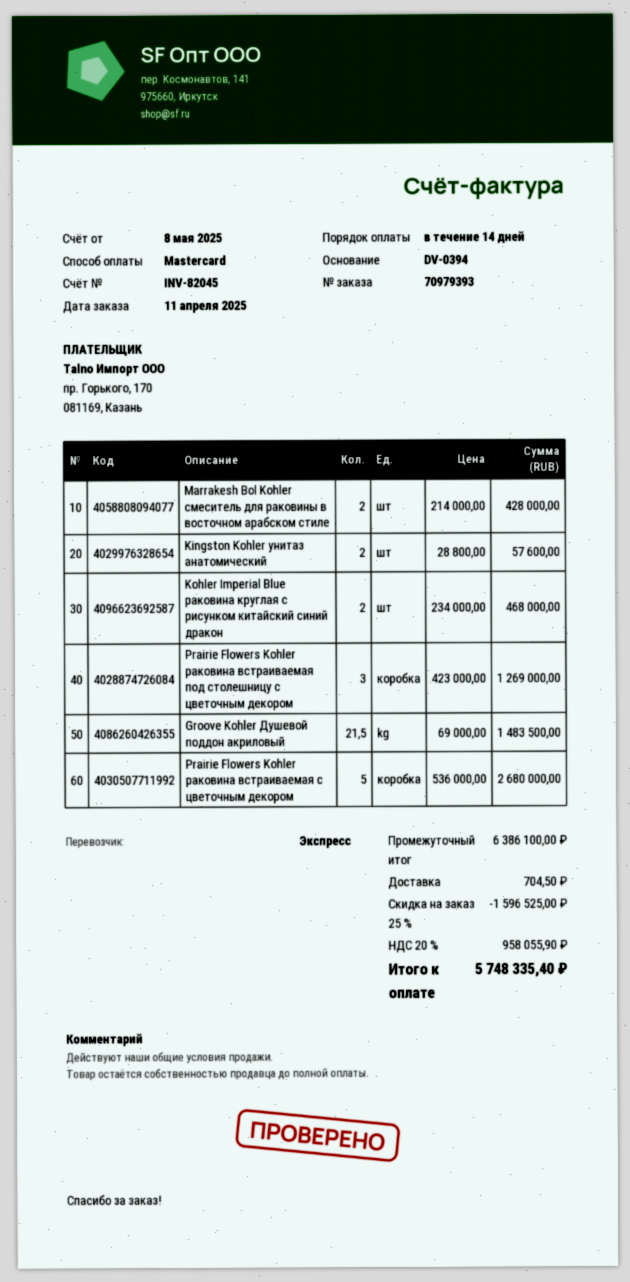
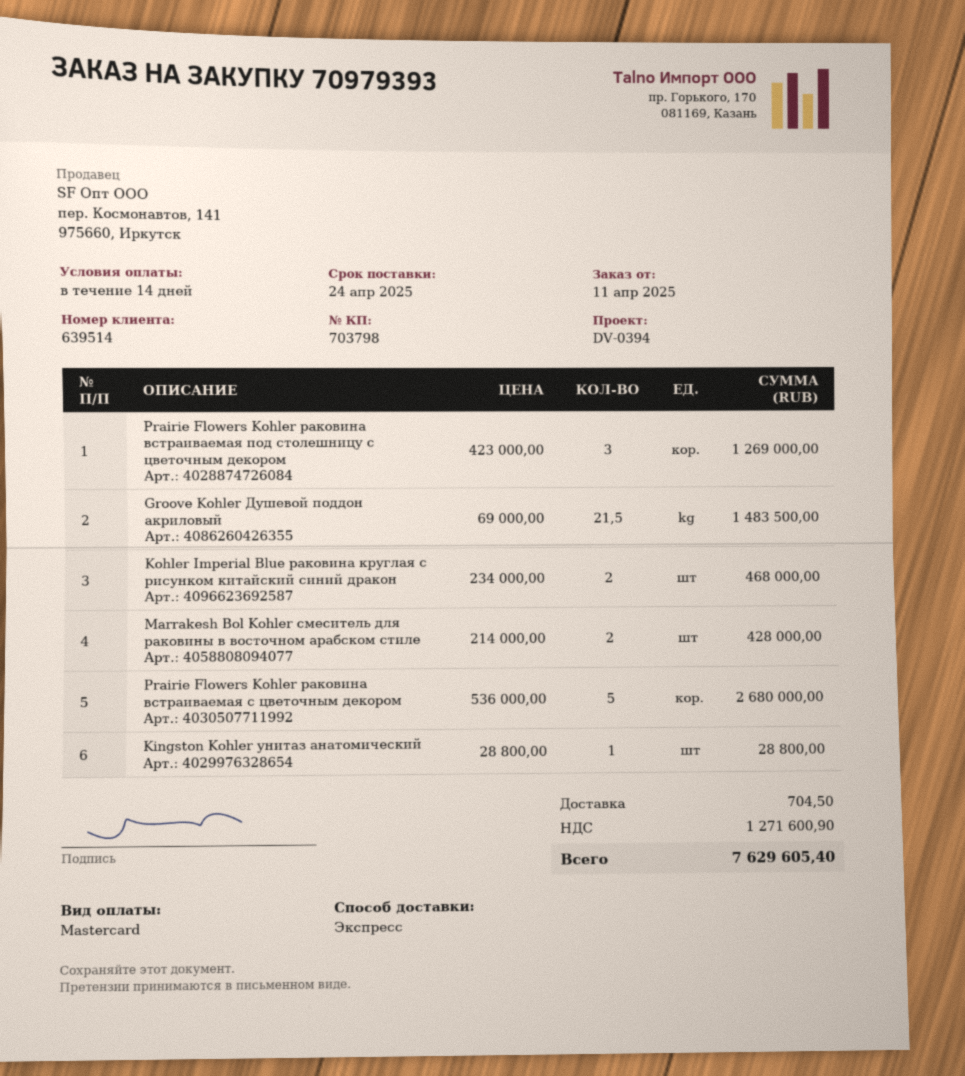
Kingston Kohler унитаз анатомический: 2 x 28800.00 = 57600.00 -> 1 x 28800.00 = 28800.00
discount: 25% = 1596525.00 -> none
tax: 958055.90 -> 1271600.90
total: 5748335.40 -> 7629605.40

